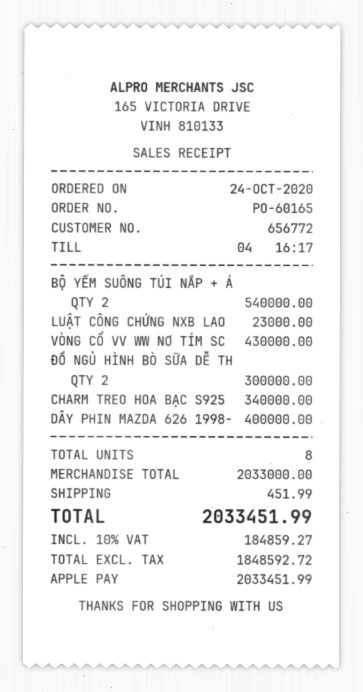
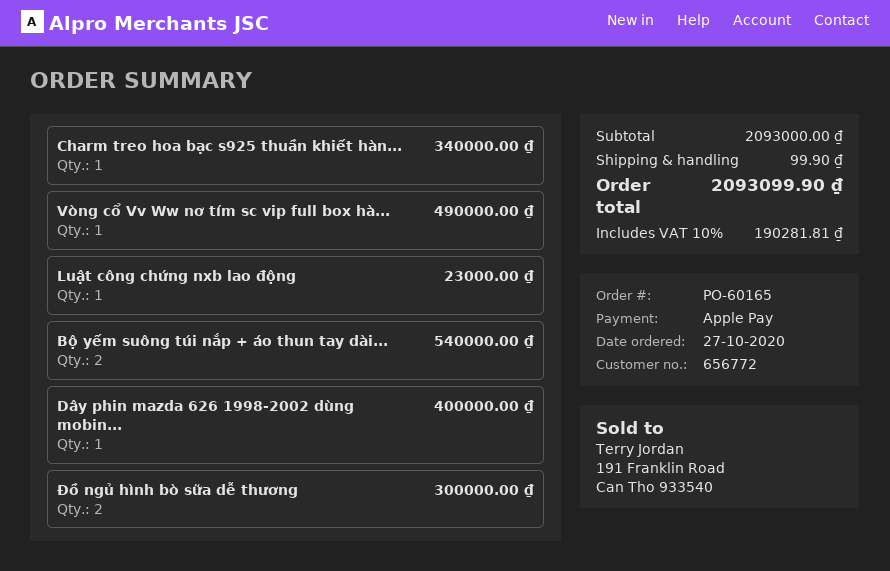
order date: 2020-10-24 -> 2020-10-27
VÒNG CỔ VV WW NƠ TÍM SC: 1 for 430000.00 -> 1 for 490000.00
subtotal: 2033000.00 -> 2093000.00
shipping: 451.99 -> 99.90
tax: 10% = 184859.27 -> 10% = 190281.81
total: 2033451.99 -> 2093099.90

